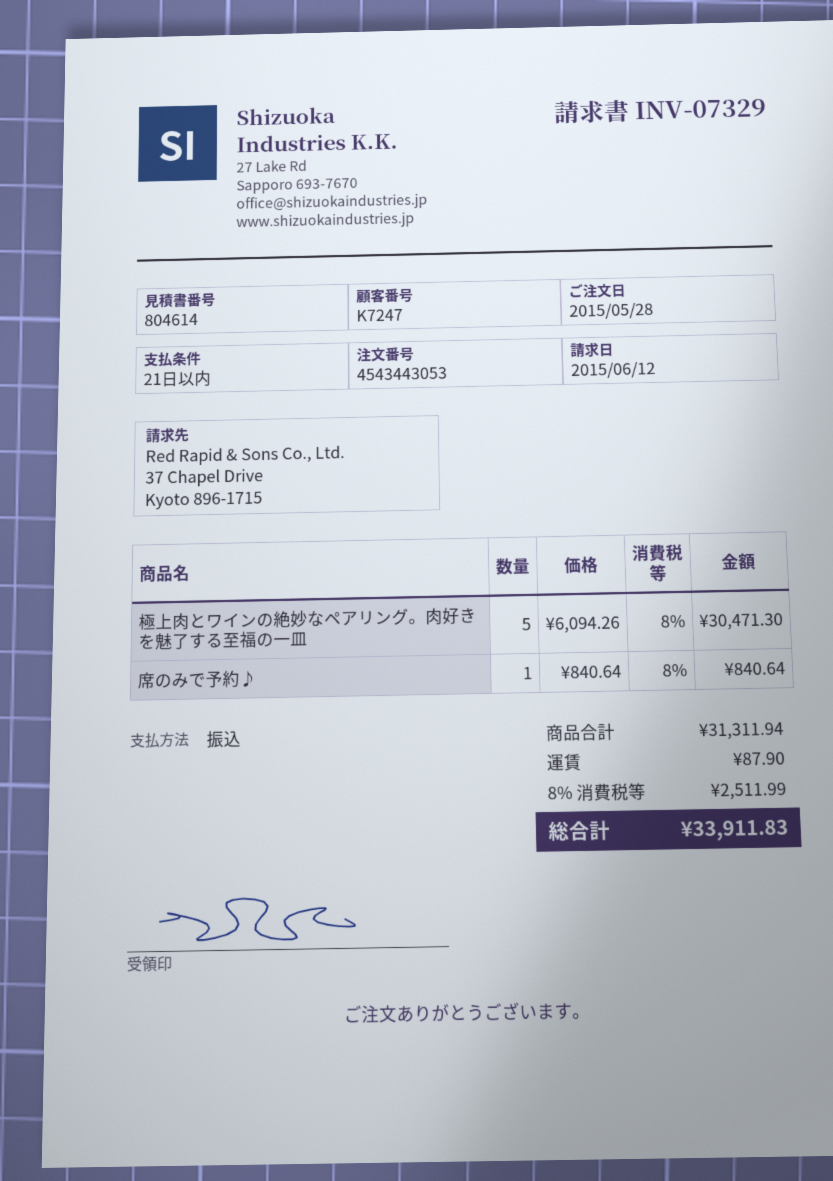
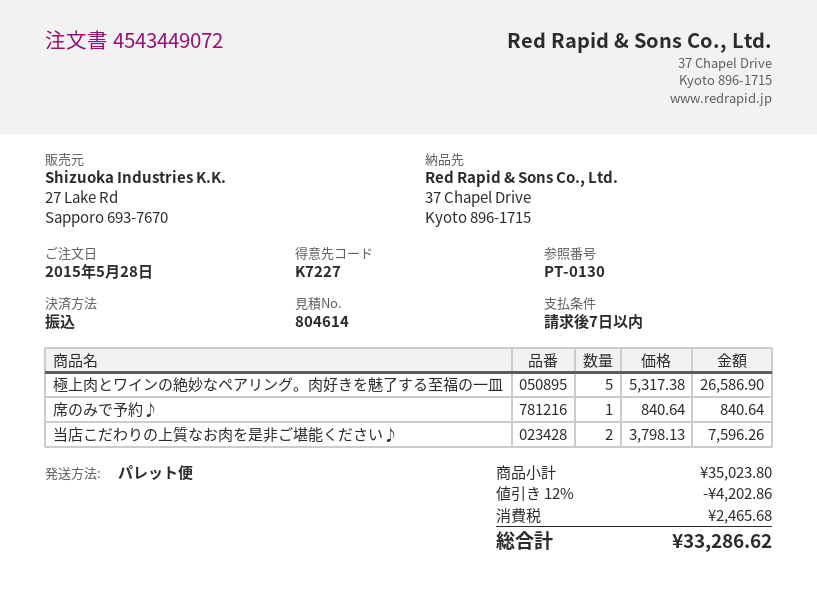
order number: 4543443053 -> 4543449072
payment terms: 21 days -> 7 days
customer number: K7247 -> K7227
極上肉とワインの絶妙なペアリング。肉好きを魅了する至福の一皿: 5 x 6094.26 = 30471.30 -> 5 x 5317.38 = 26586.90
当店こだわりの上質なお肉を是非ご堪能ください♪: none -> 2 x 3798.13 = 7596.26
subtotal: 31311.94 -> 35023.80
discount: none -> 12% = 4202.86
shipping: 87.90 -> none
tax: 2511.99 -> 2465.68
total: 33911.83 -> 33286.62

